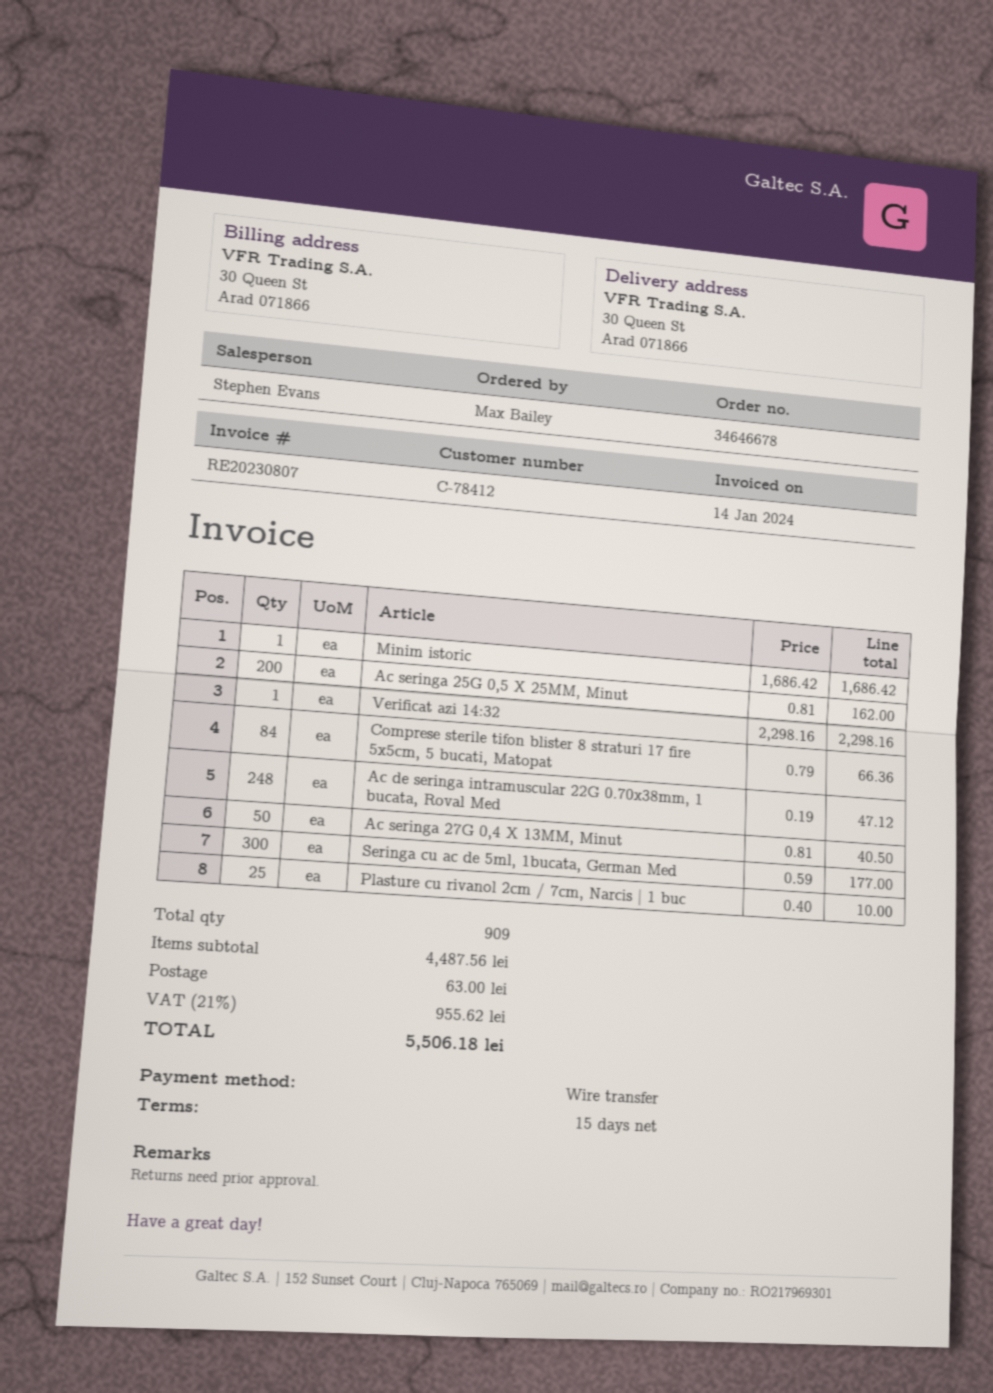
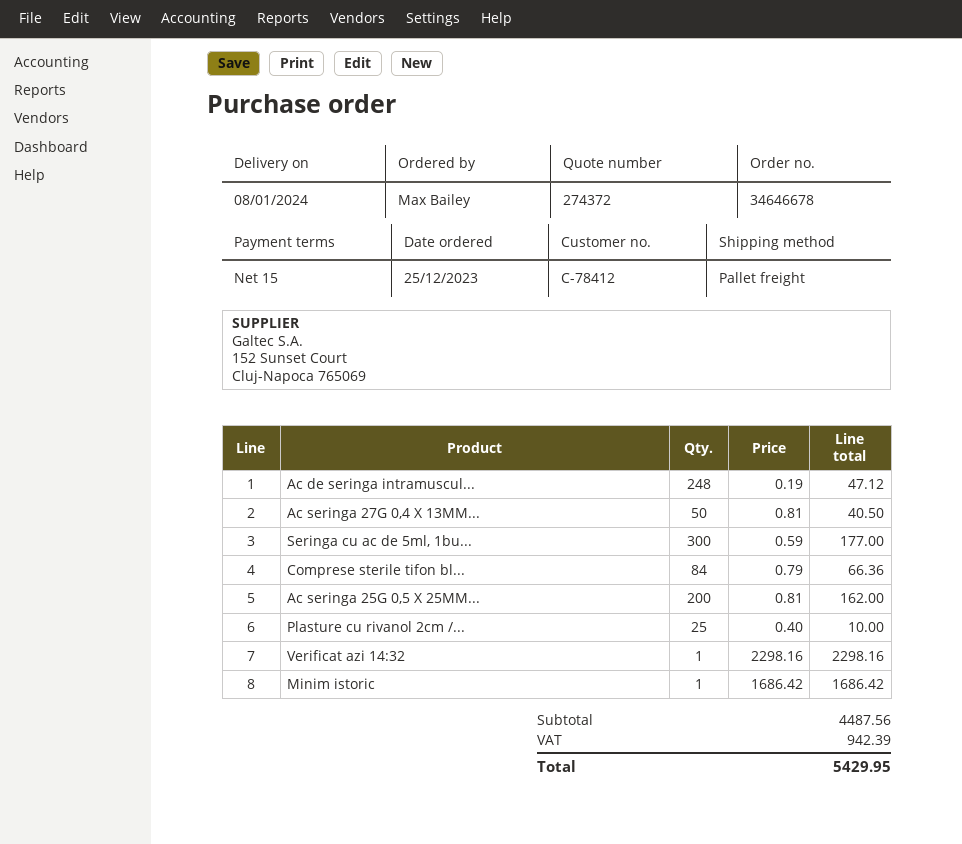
shipping: 63.00 -> none
tax: 955.62 -> 942.39
total: 5506.18 -> 5429.95

